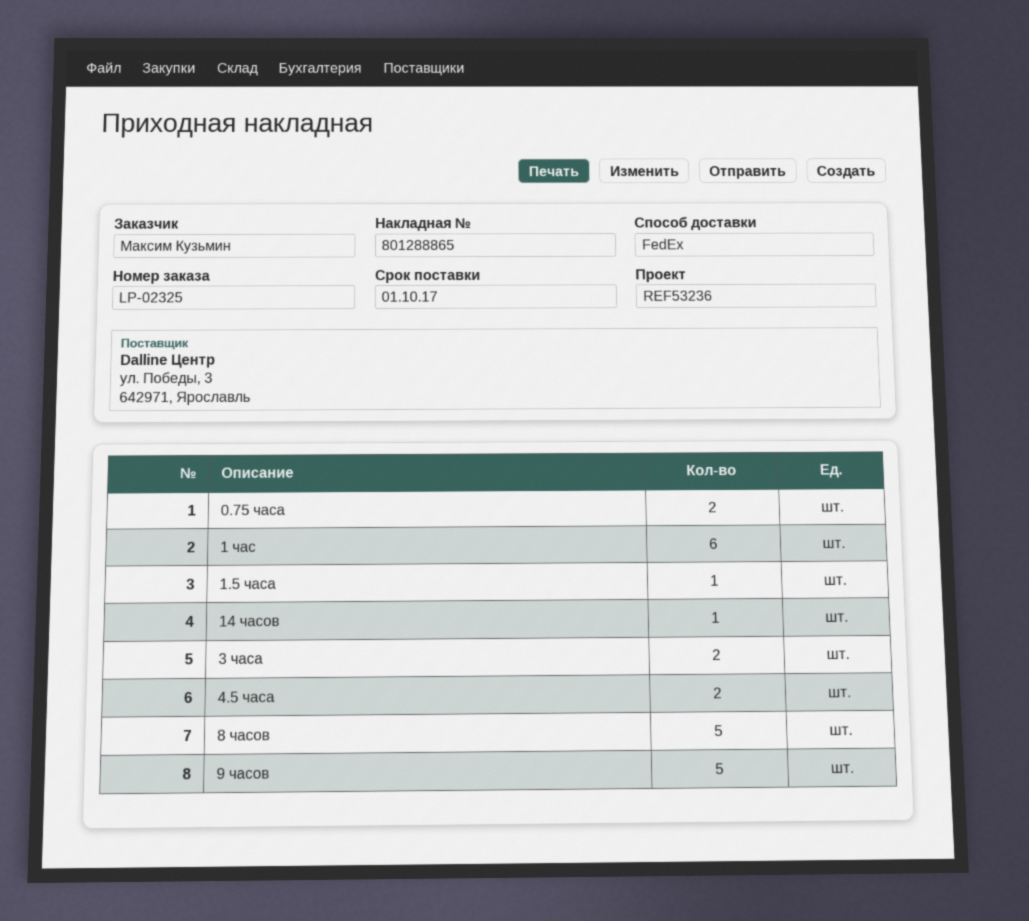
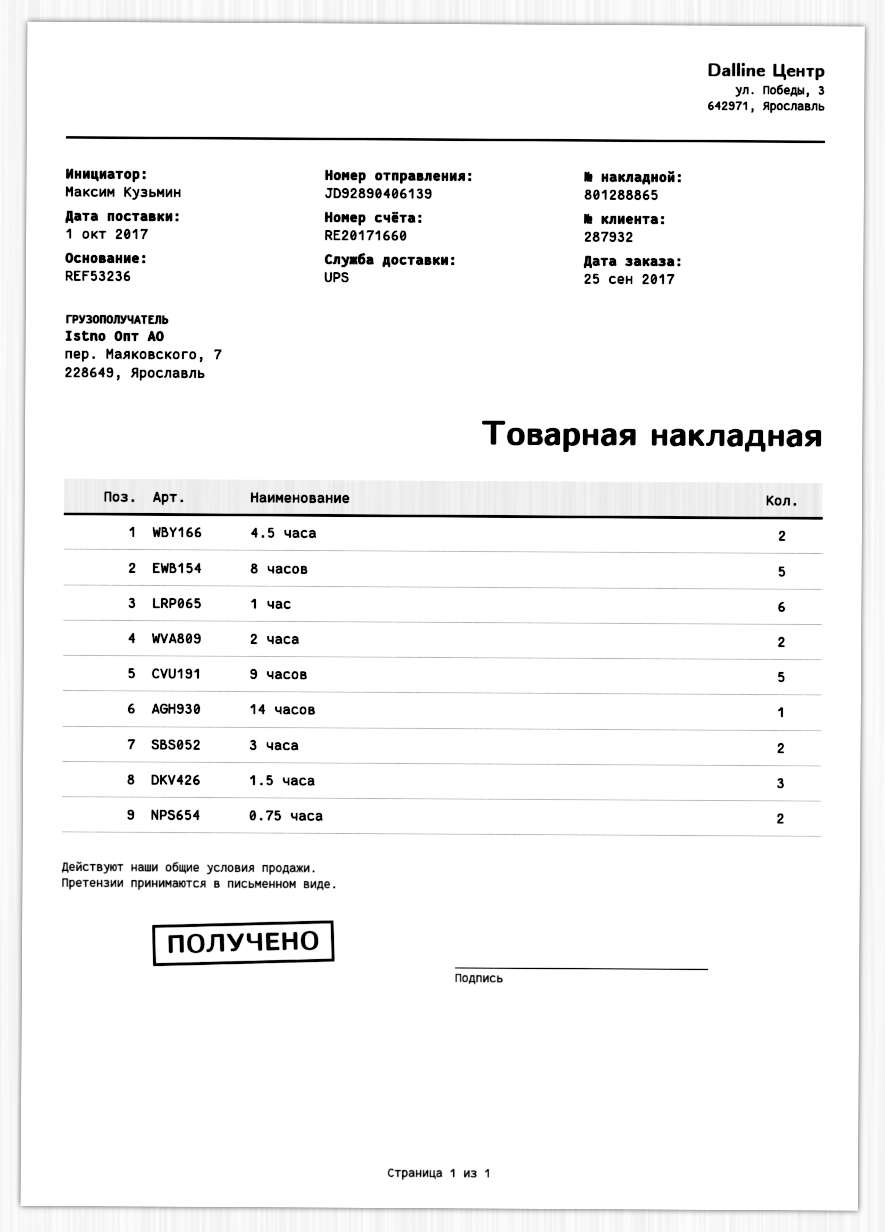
shipping method: FedEx -> UPS
1.5 часа: 1 -> 3
2 часа: none -> 2

